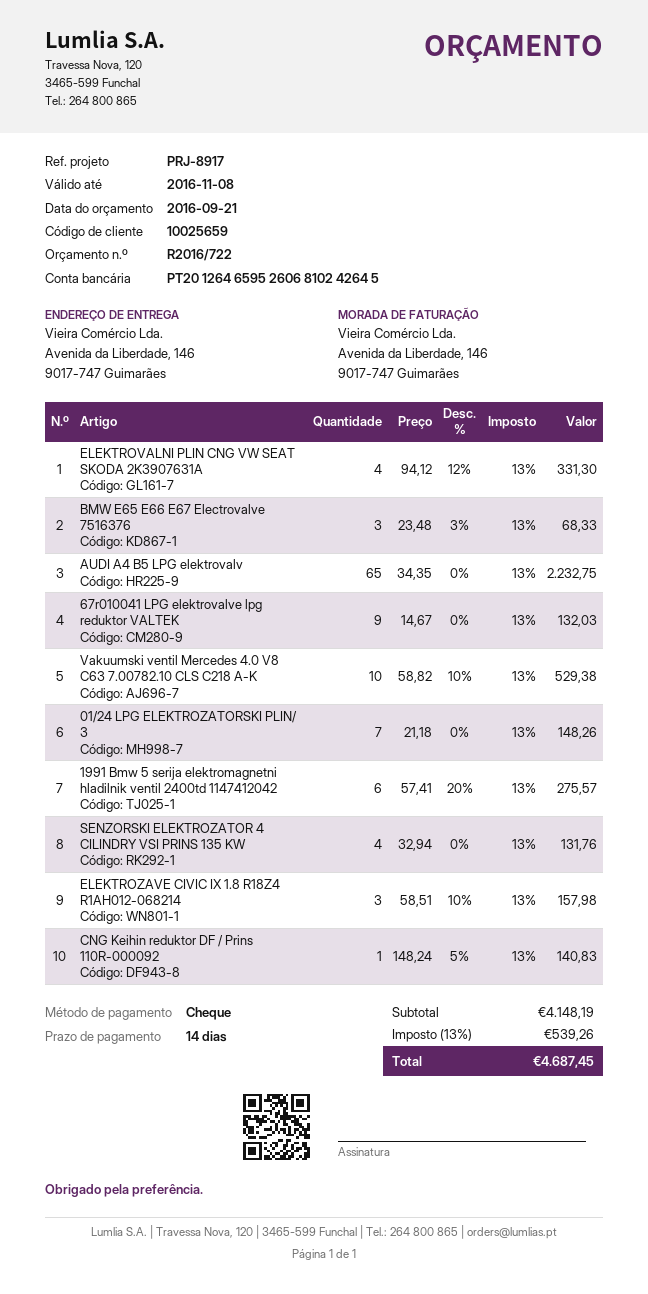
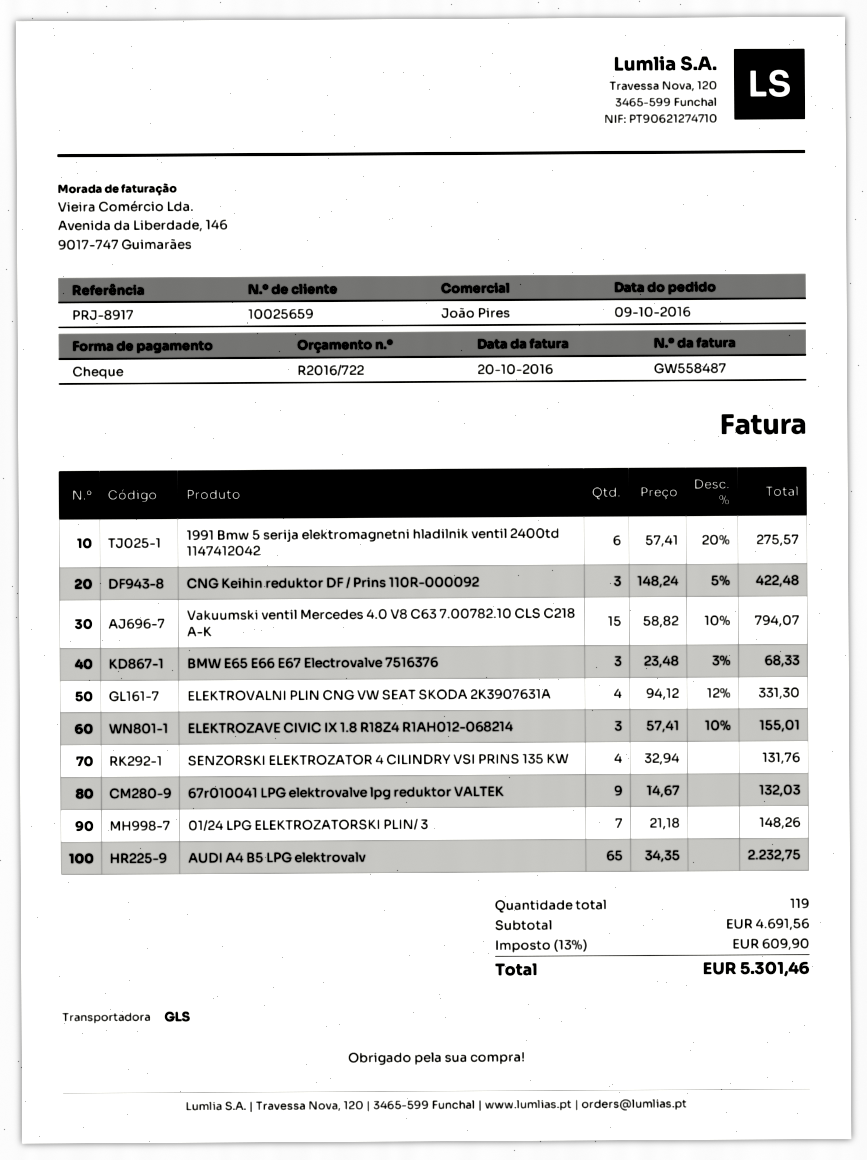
Vakuumski ventil Mercedes 4.0 V8 C63 7.00782.10 CLS C218 A-K: 10 x 58.82 - 10% = 529.38 -> 15 x 58.82 - 10% = 794.07
ELEKTROZAVE CIVIC IX 1.8 R18Z4 R1AH012-068214: 3 x 58.51 - 10% = 157.98 -> 3 x 57.41 - 10% = 155.01
CNG Keihin reduktor DF / Prins 110R-000092: 1 x 148.24 - 5% = 140.83 -> 3 x 148.24 - 5% = 422.48
subtotal: 4148.19 -> 4691.56
tax: 13% = 539.26 -> 13% = 609.90
total: 4687.45 -> 5301.46

